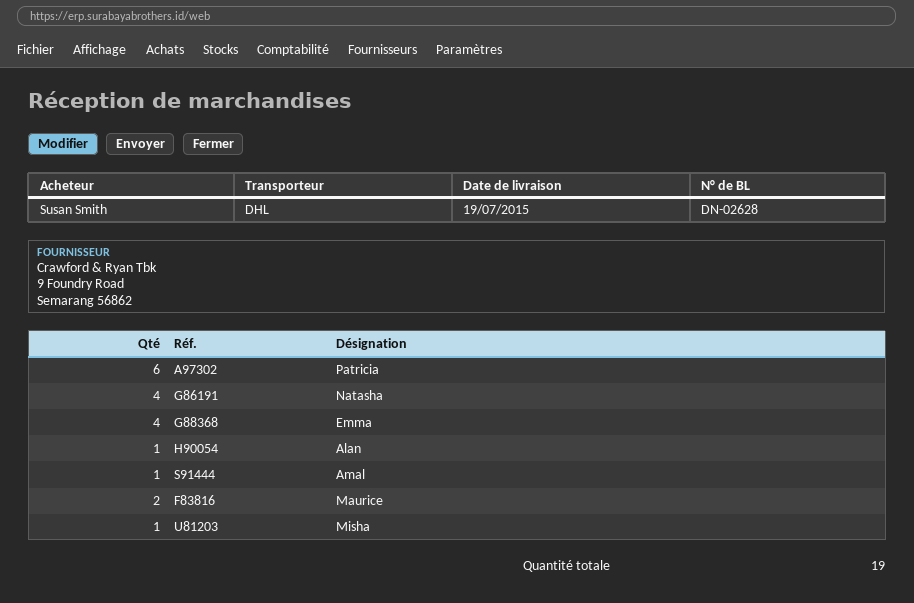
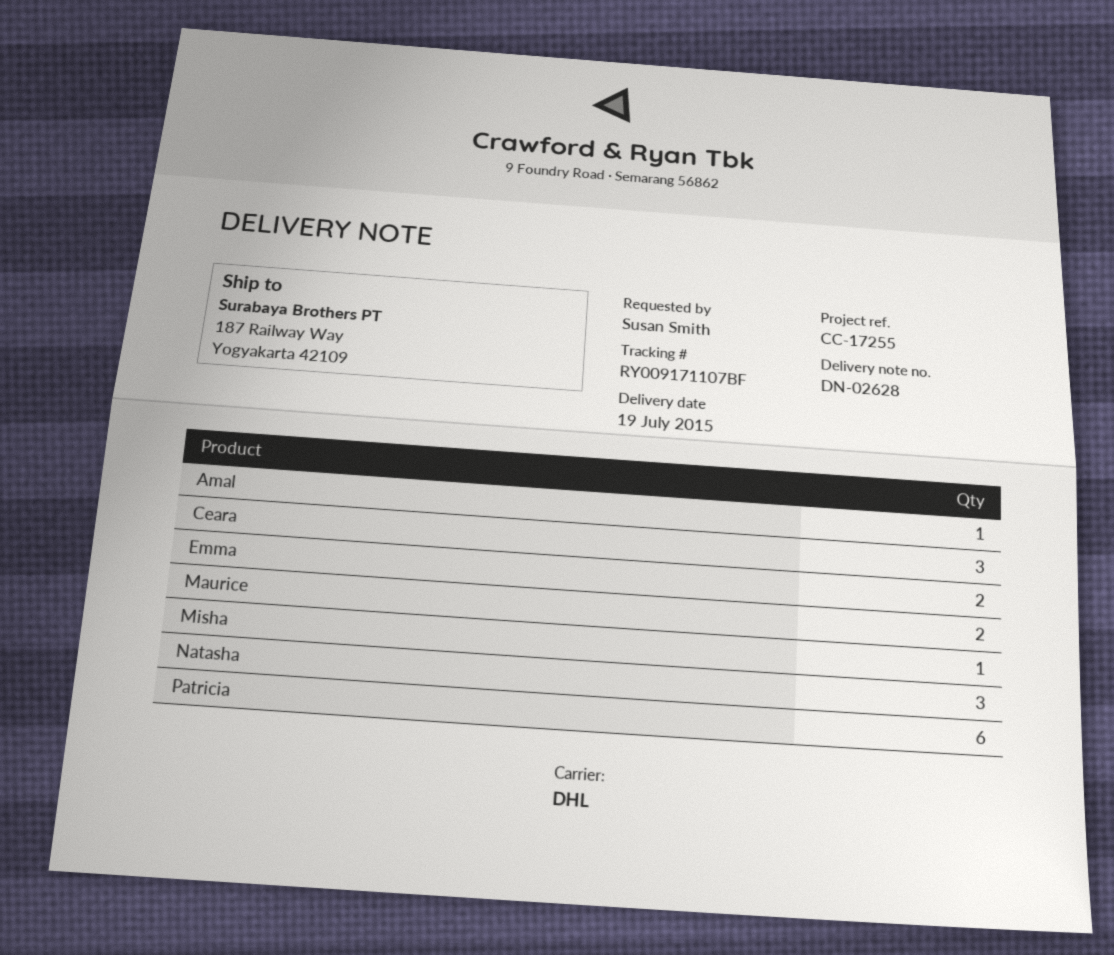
Natasha: 4 -> 3
Emma: 4 -> 2
Alan: 1 -> none
Ceara: none -> 3

